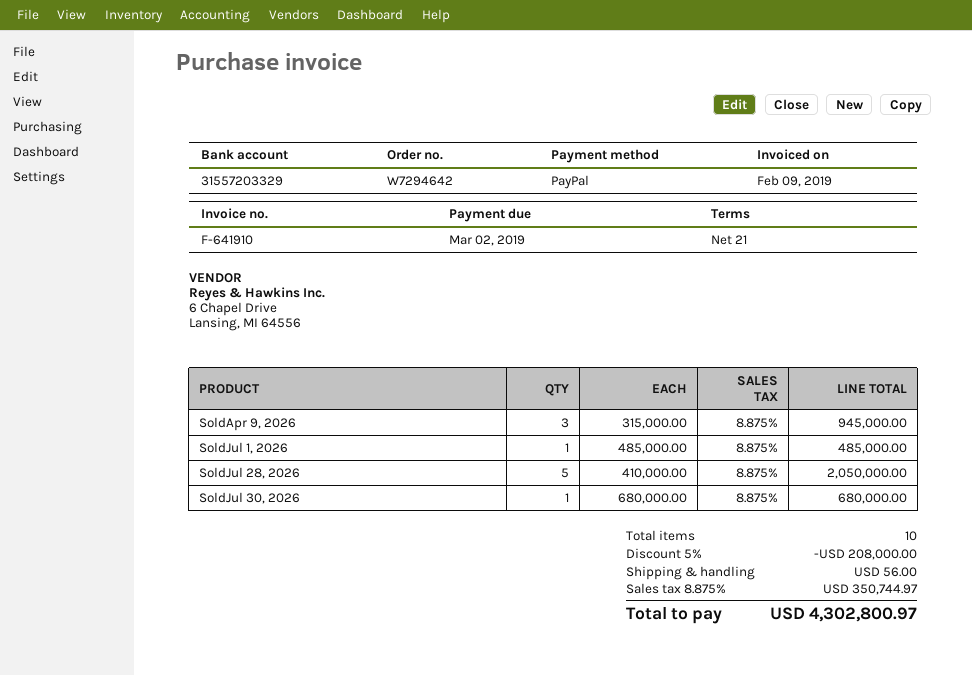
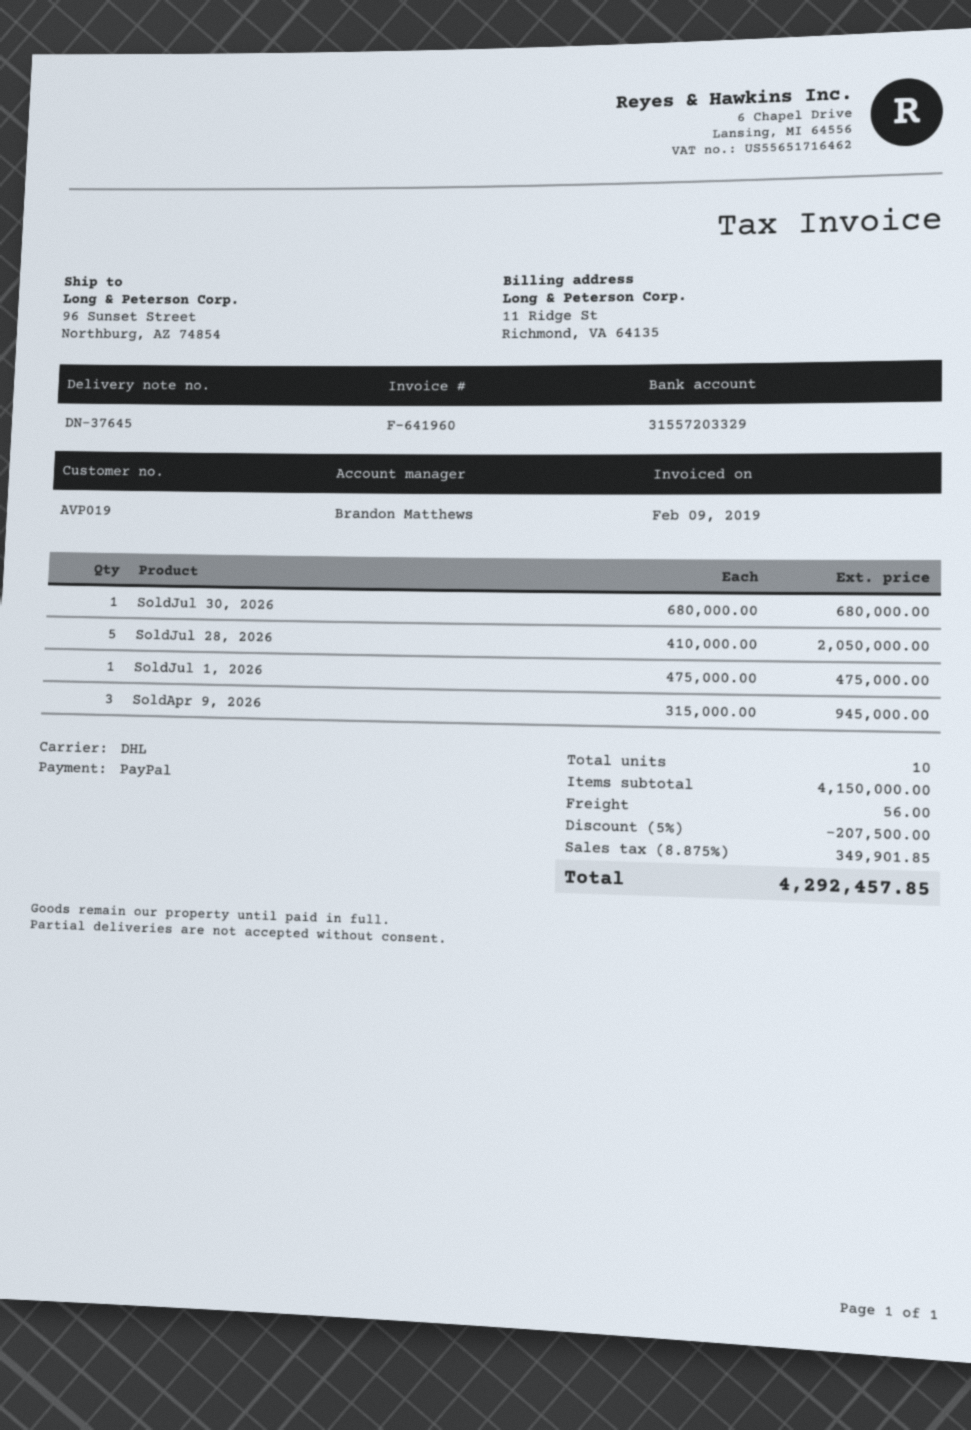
invoice number: F-641910 -> F-641960
SoldJul 1, 2026: 1 x 485000.00 = 485000.00 -> 1 x 475000.00 = 475000.00
discount: 5% = 208000.00 -> 5% = 207500.00
tax: 8.875% = 350744.97 -> 8.875% = 349901.85
total: 4302800.97 -> 4292457.85

